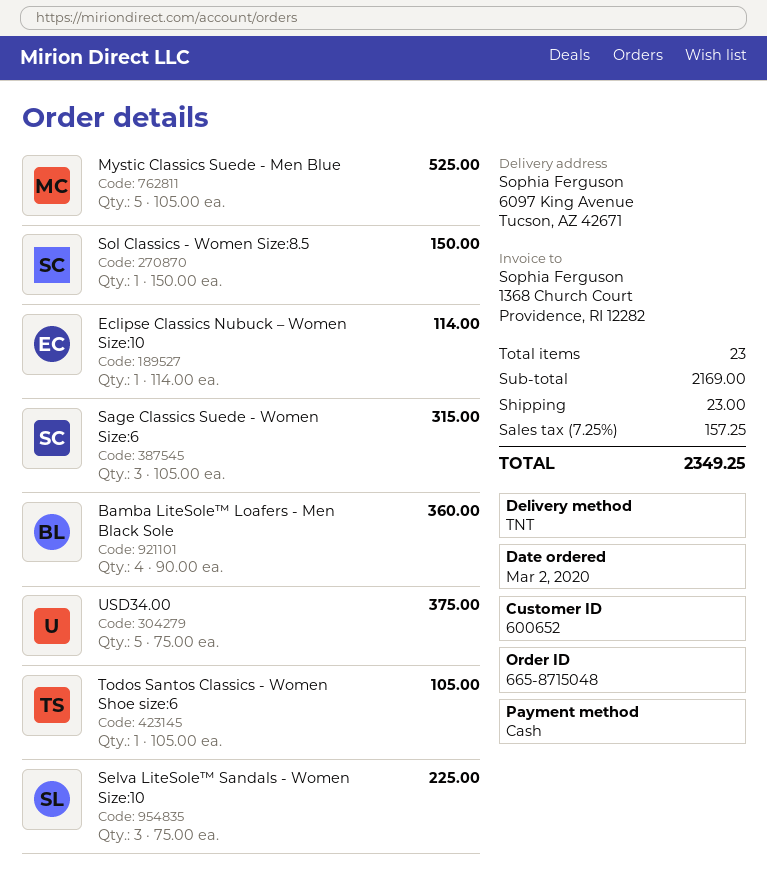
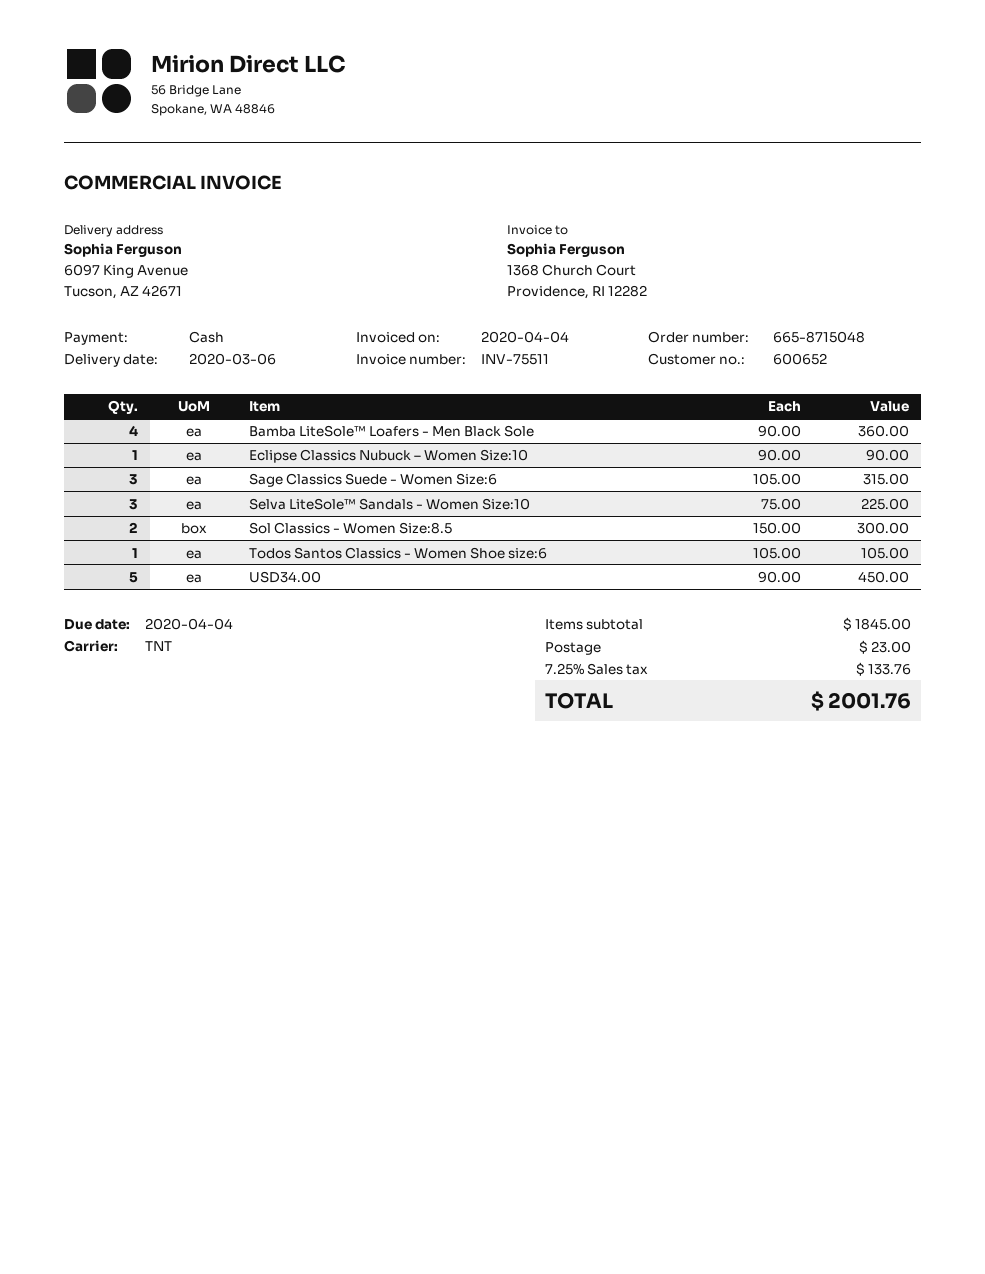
Mystic Classics Suede - Men Blue: 5 x 105.00 = 525.00 -> none
Sol Classics - Women Size:8.5: 1 x 150.00 = 150.00 -> 2 x 150.00 = 300.00
Eclipse Classics Nubuck – Women Size:10: 1 x 114.00 = 114.00 -> 1 x 90.00 = 90.00
USD34.00: 5 x 75.00 = 375.00 -> 5 x 90.00 = 450.00
subtotal: 2169.00 -> 1845.00
tax: 7.25% = 157.25 -> 7.25% = 133.76
total: 2349.25 -> 2001.76

